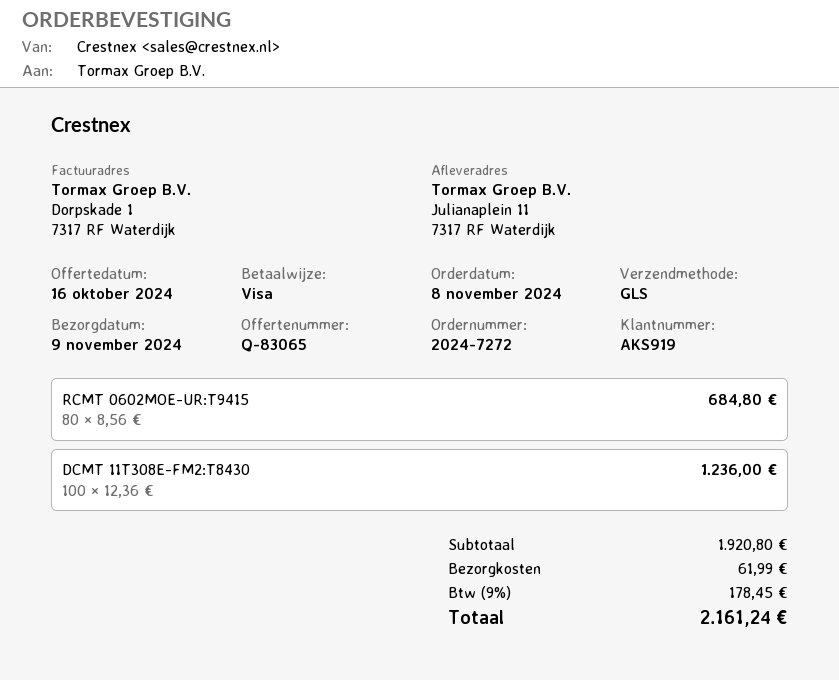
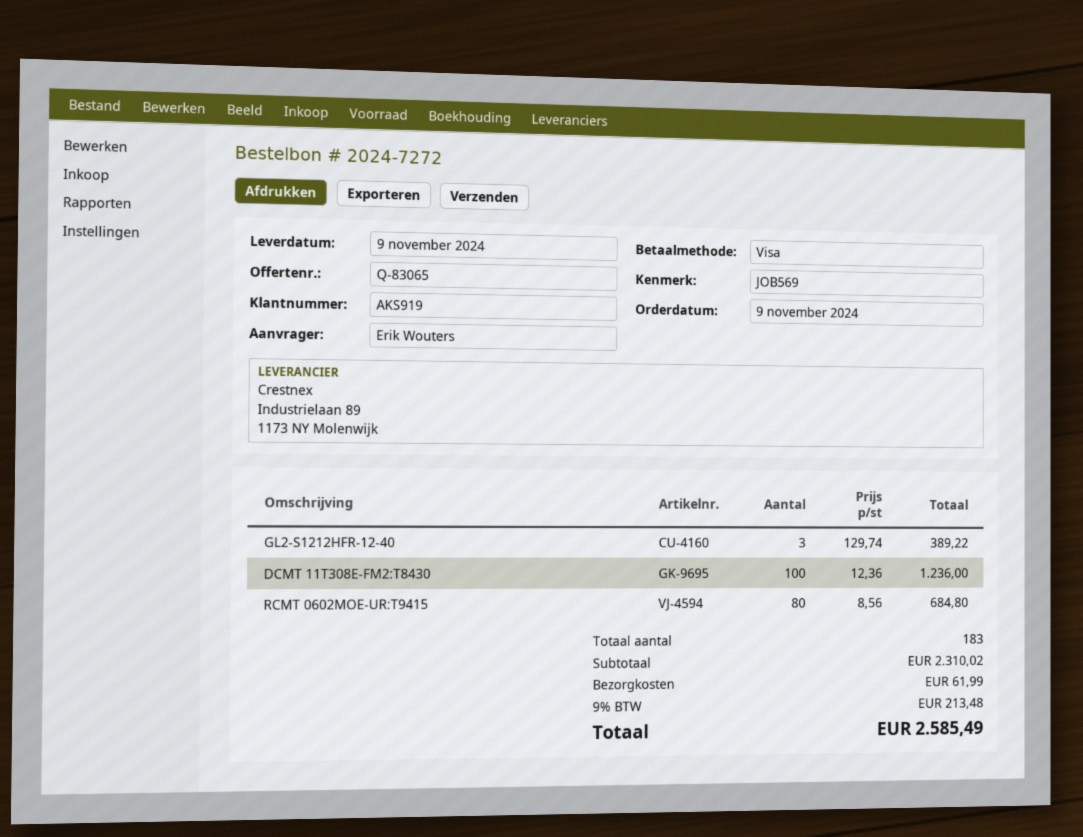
order date: 2024-11-08 -> 2024-11-09
GL2-S1212HFR-12-40: none -> 3 x 129.74 = 389.22
subtotal: 1920.80 -> 2310.02
tax: 9% = 178.45 -> 9% = 213.48
total: 2161.24 -> 2585.49

